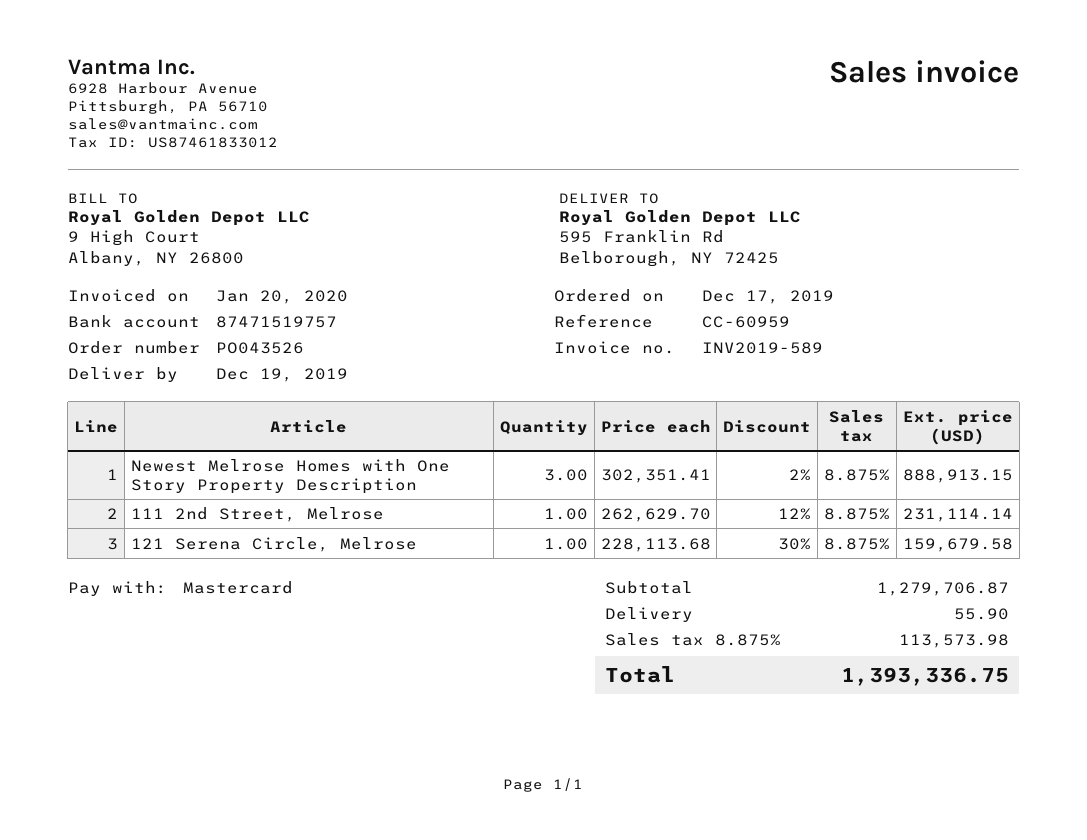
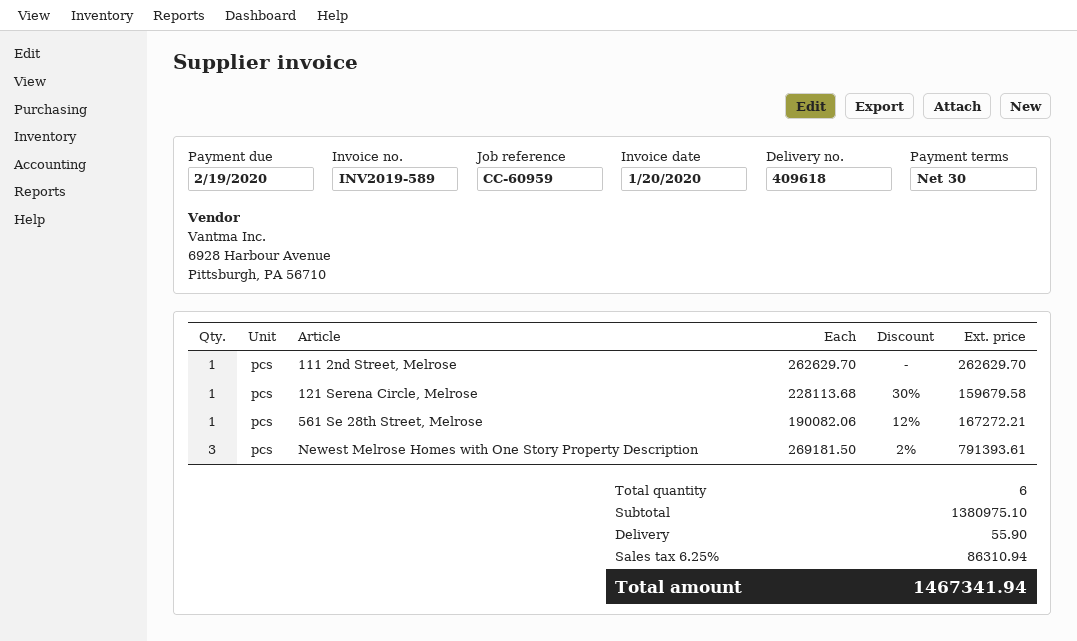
Newest Melrose Homes with One Story Property Description: 3 x 302351.41 - 2% = 888913.15 -> 3 x 269181.50 - 2% = 791393.61
111 2nd Street, Melrose: 1 x 262629.70 - 12% = 231114.14 -> 1 x 262629.70 = 262629.70
561 Se 28th Street, Melrose: none -> 1 x 190082.06 - 12% = 167272.21
subtotal: 1279706.87 -> 1380975.10
tax: 8.875% = 113573.98 -> 6.25% = 86310.94
total: 1393336.75 -> 1467341.94

